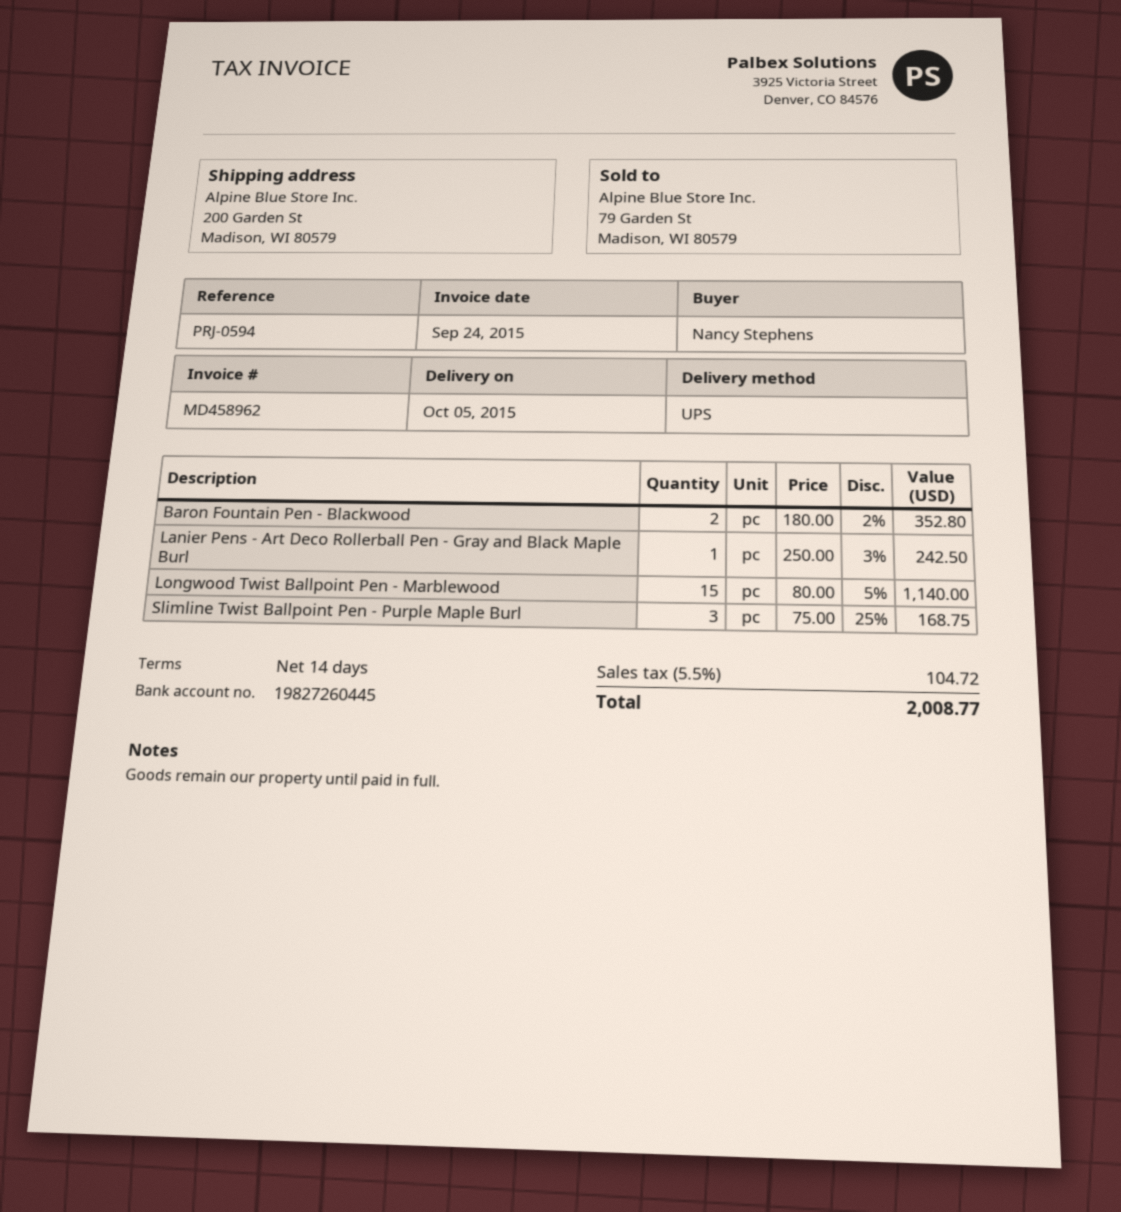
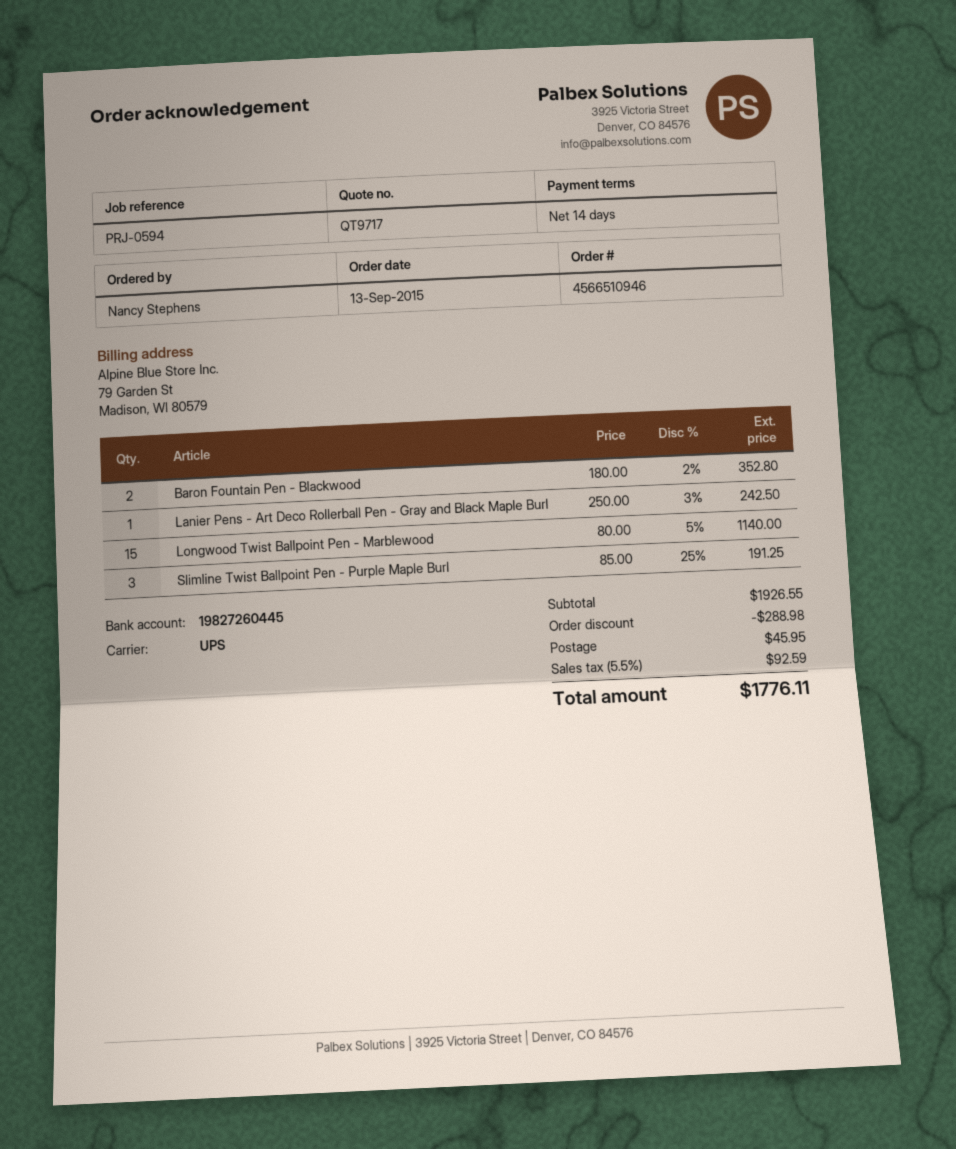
Slimline Twist Ballpoint Pen - Purple Maple Burl: 3 x 75.00 - 25% = 168.75 -> 3 x 85.00 - 25% = 191.25
discount: none -> 288.98
shipping: none -> 45.95
tax: 5.5% = 104.72 -> 5.5% = 92.59
total: 2008.77 -> 1776.11

